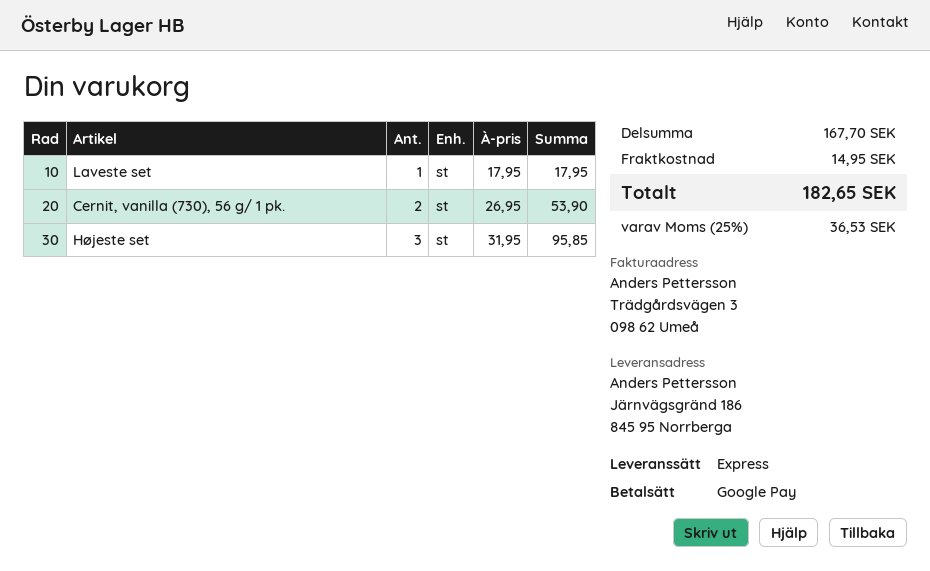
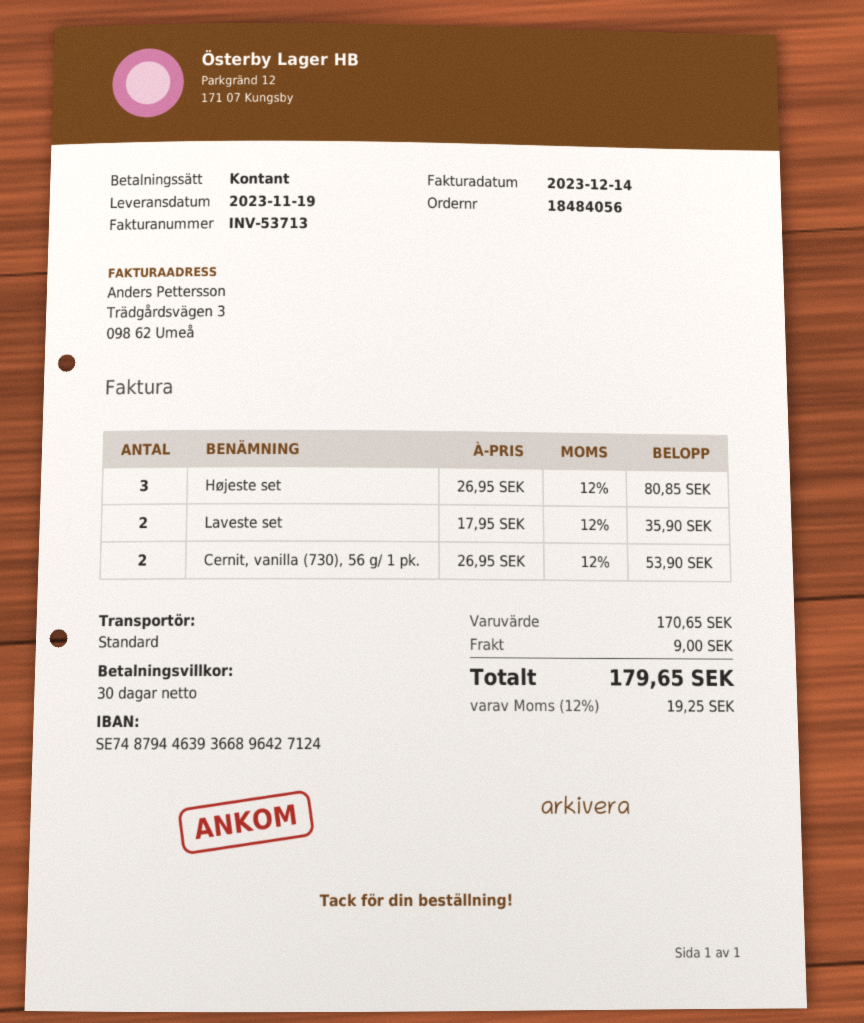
payment method: Google Pay -> cash
shipping method: express -> standard
Laveste set: 1 x 17.95 = 17.95 -> 2 x 17.95 = 35.90
Højeste set: 3 x 31.95 = 95.85 -> 3 x 26.95 = 80.85
subtotal: 167.70 -> 170.65
shipping: 14.95 -> 9.00
tax: 25% = 36.53 -> 12% = 19.25
total: 182.65 -> 179.65

